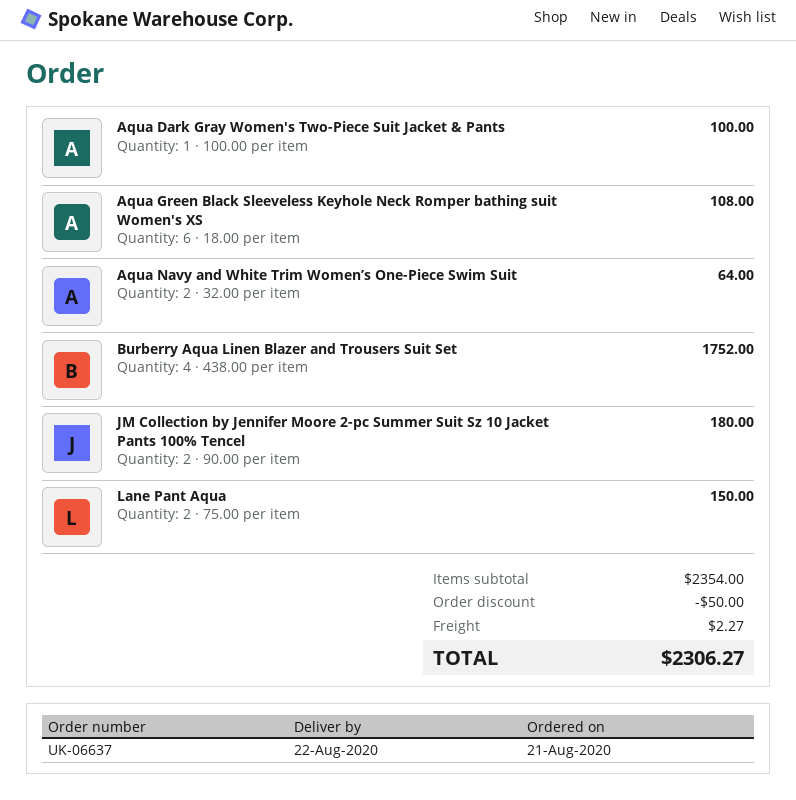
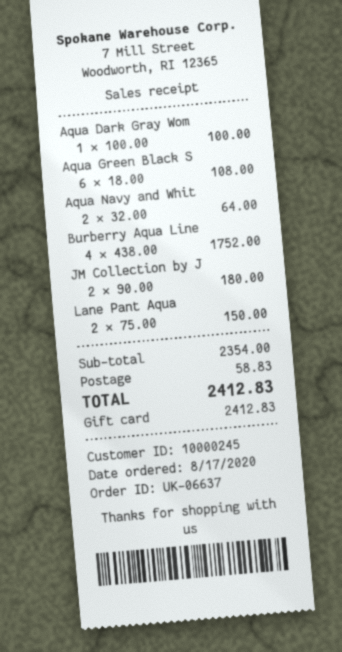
order date: 2020-08-21 -> 2020-08-17
discount: 50.00 -> none
shipping: 2.27 -> 58.83
total: 2306.27 -> 2412.83

